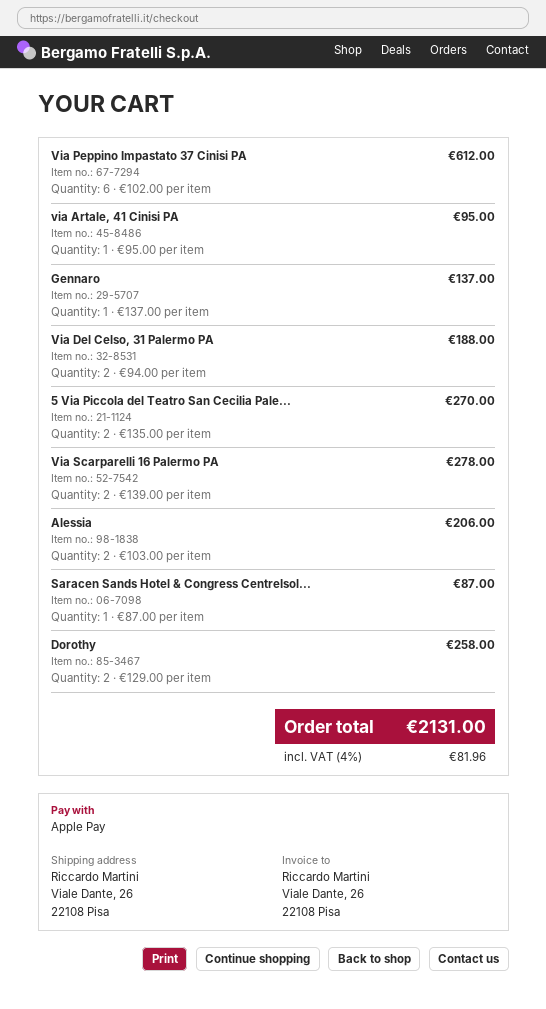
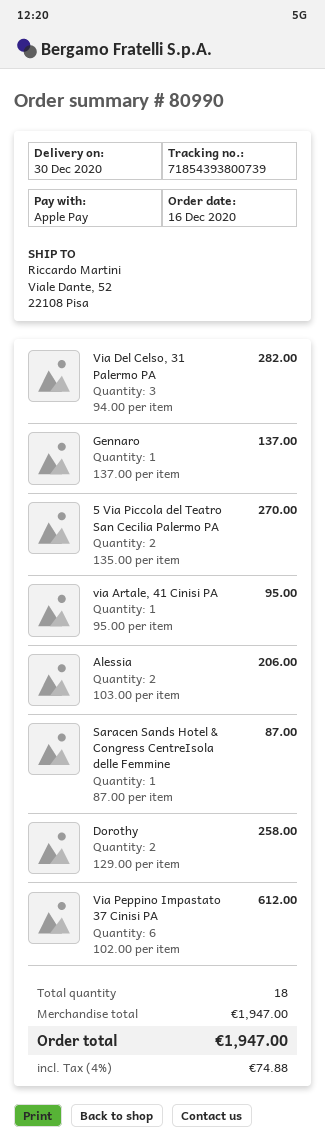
ship to: Viale Dante, 26, 22108 Pisa -> Viale Dante, 52, 22108 Pisa
Via Del Celso, 31 Palermo PA: 2 x 94.00 = 188.00 -> 3 x 94.00 = 282.00
Via Scarparelli 16 Palermo PA: 2 x 139.00 = 278.00 -> none
tax: 4% = 81.96 -> 4% = 74.88
total: 2131.00 -> 1947.00

